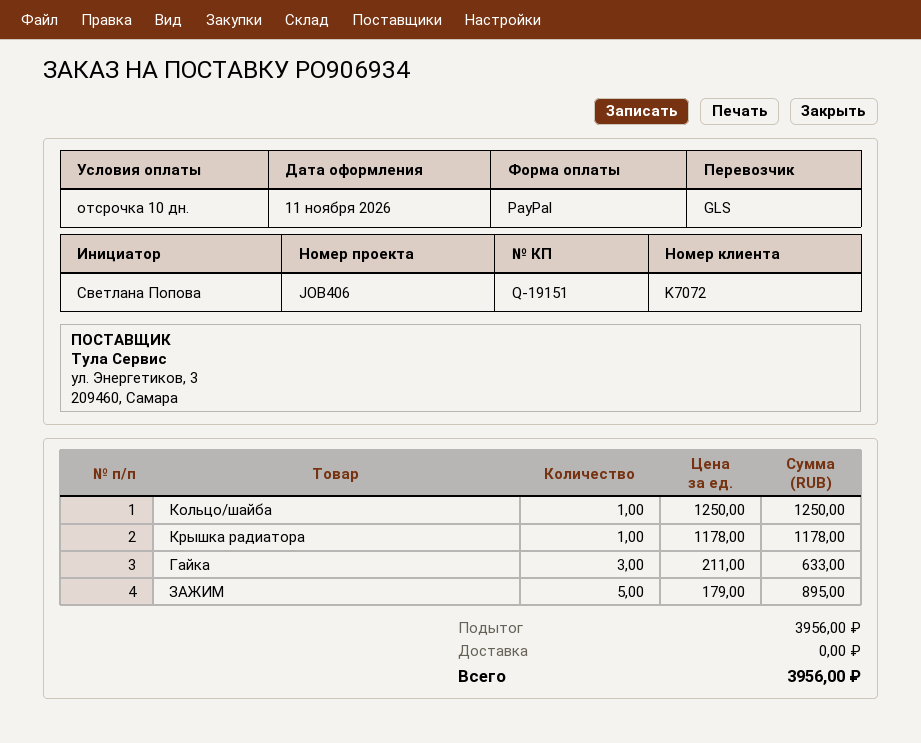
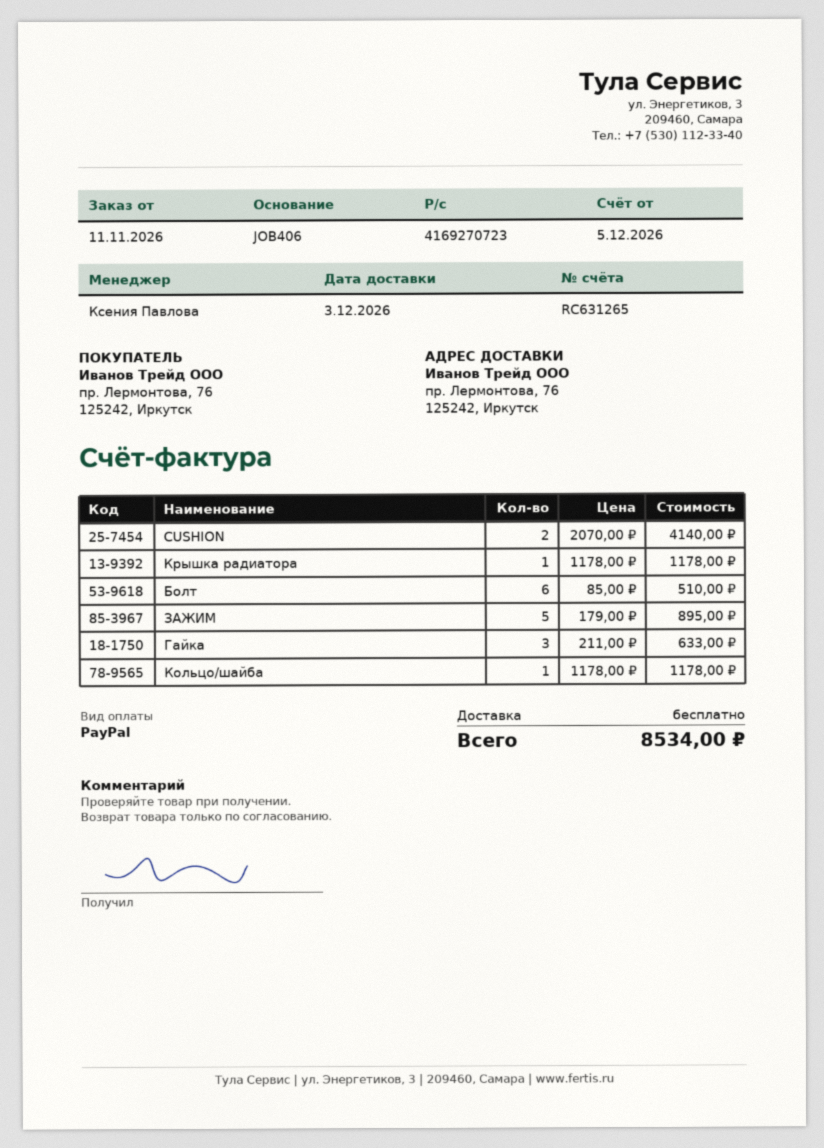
Кольцо/шайба: 1 x 1250.00 = 1250.00 -> 1 x 1178.00 = 1178.00
CUSHION: none -> 2 x 2070.00 = 4140.00
Болт: none -> 6 x 85.00 = 510.00
total: 3956.00 -> 8534.00

